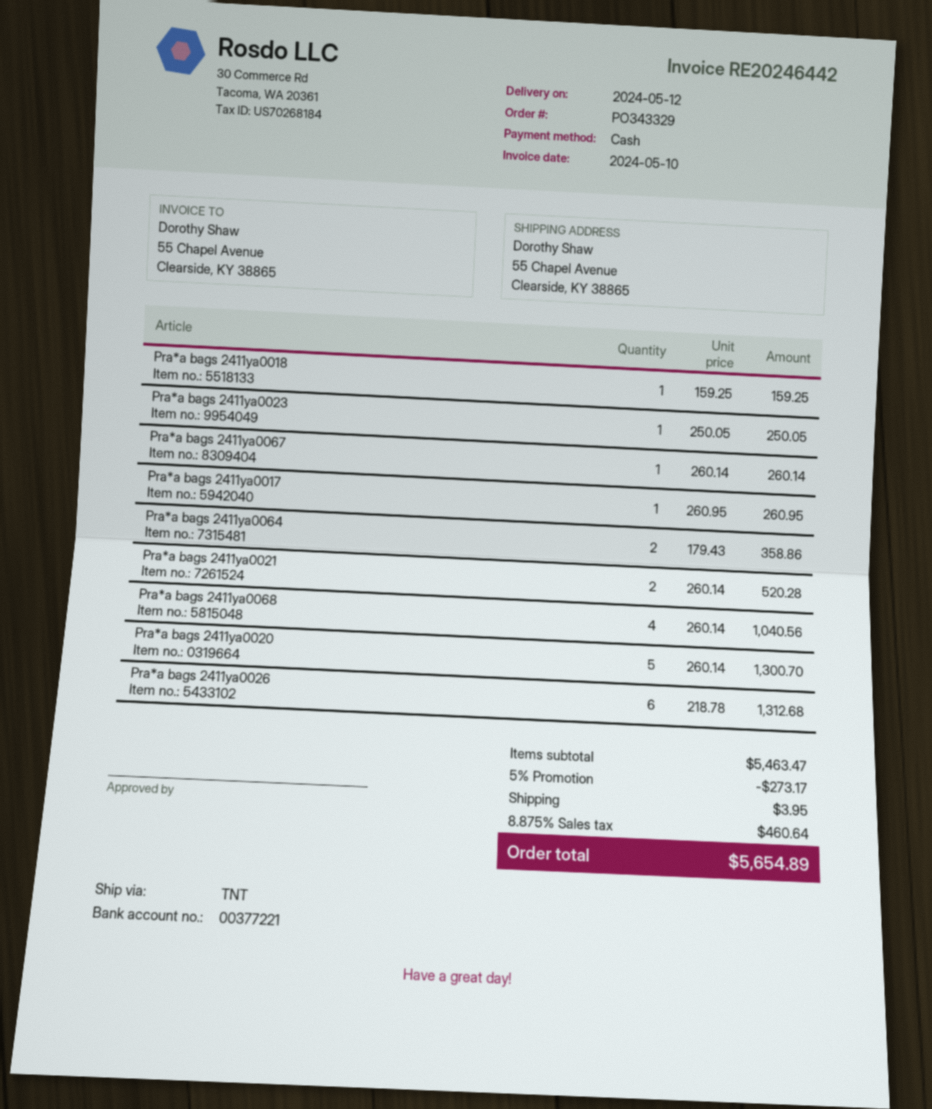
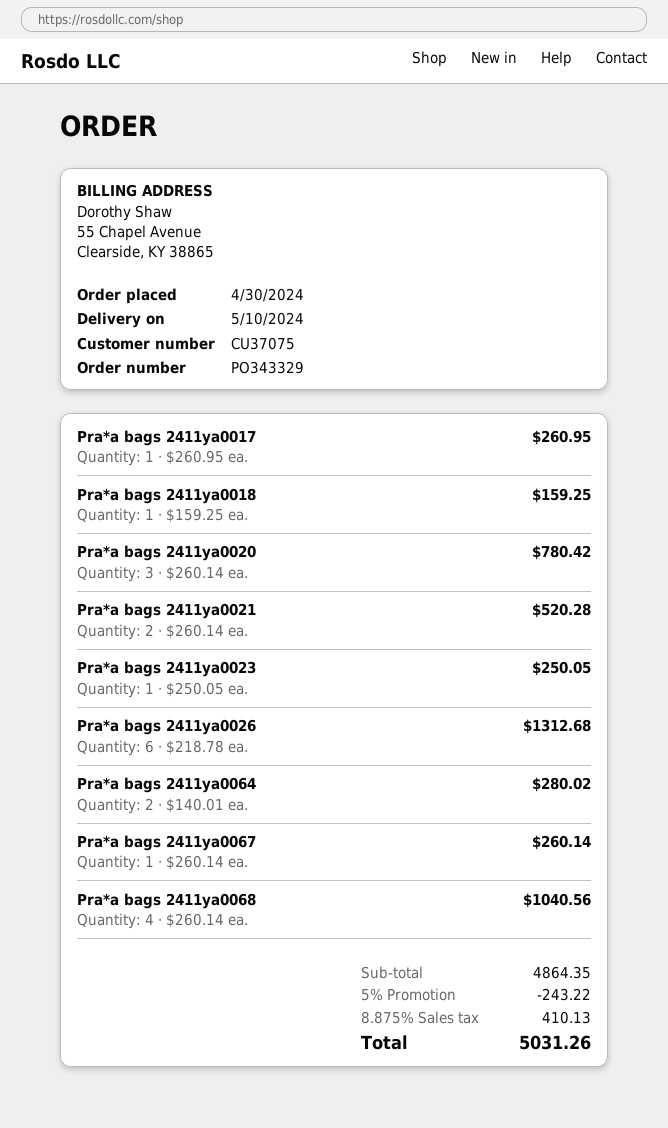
delivery date: 2024-05-12 -> 2024-05-10
Pra*a bags 2411ya0064: 2 x 179.43 = 358.86 -> 2 x 140.01 = 280.02
Pra*a bags 2411ya0020: 5 x 260.14 = 1300.70 -> 3 x 260.14 = 780.42
subtotal: 5463.47 -> 4864.35
discount: 5% = 273.17 -> 5% = 243.22
shipping: 3.95 -> none
tax: 8.875% = 460.64 -> 8.875% = 410.13
total: 5654.89 -> 5031.26

